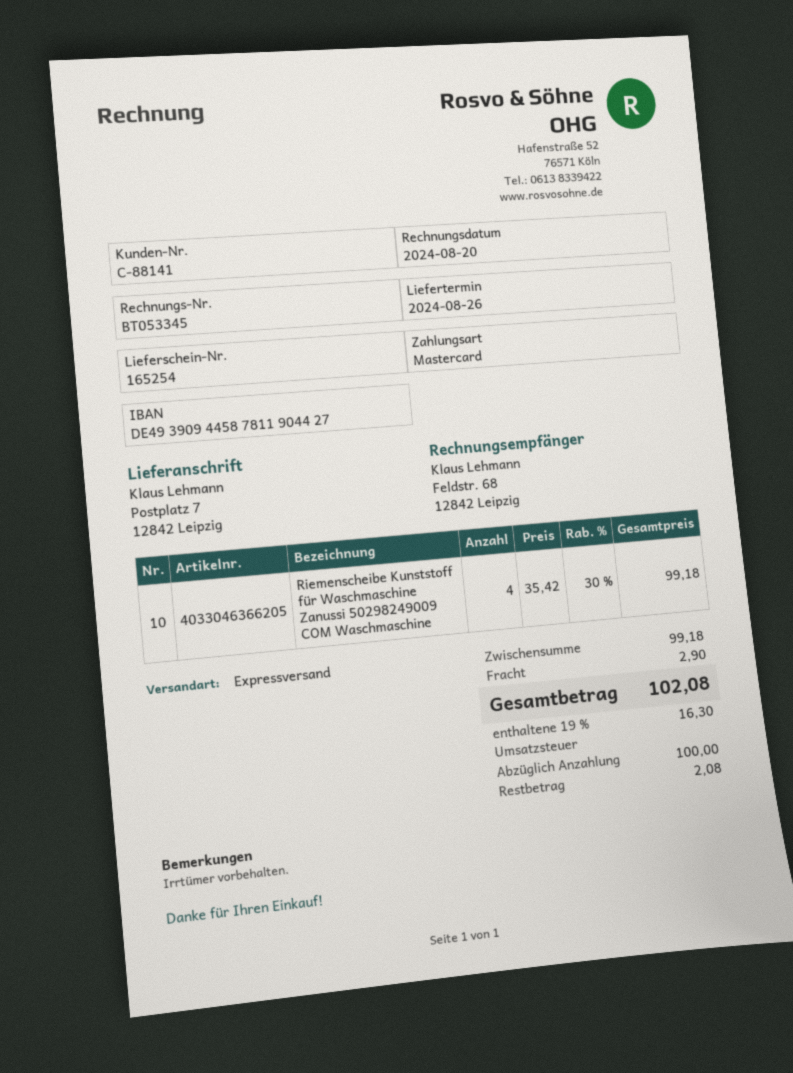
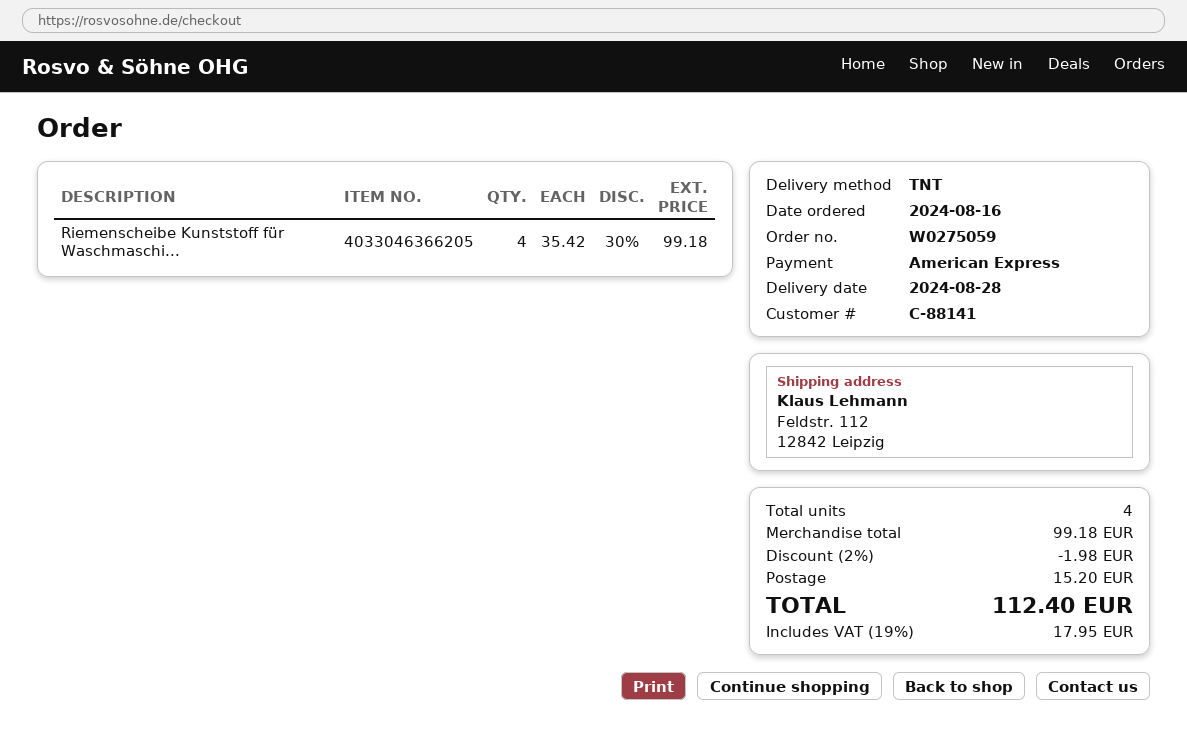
delivery date: 2024-08-26 -> 2024-08-28
payment method: Mastercard -> American Express
shipping method: express -> TNT
ship to: Postplatz 7, 12842 Leipzig -> Feldstr. 112, 12842 Leipzig
discount: none -> 2% = 1.98
shipping: 2.90 -> 15.20
tax: 19% = 16.30 -> 19% = 17.95
total: 102.08 -> 112.40

